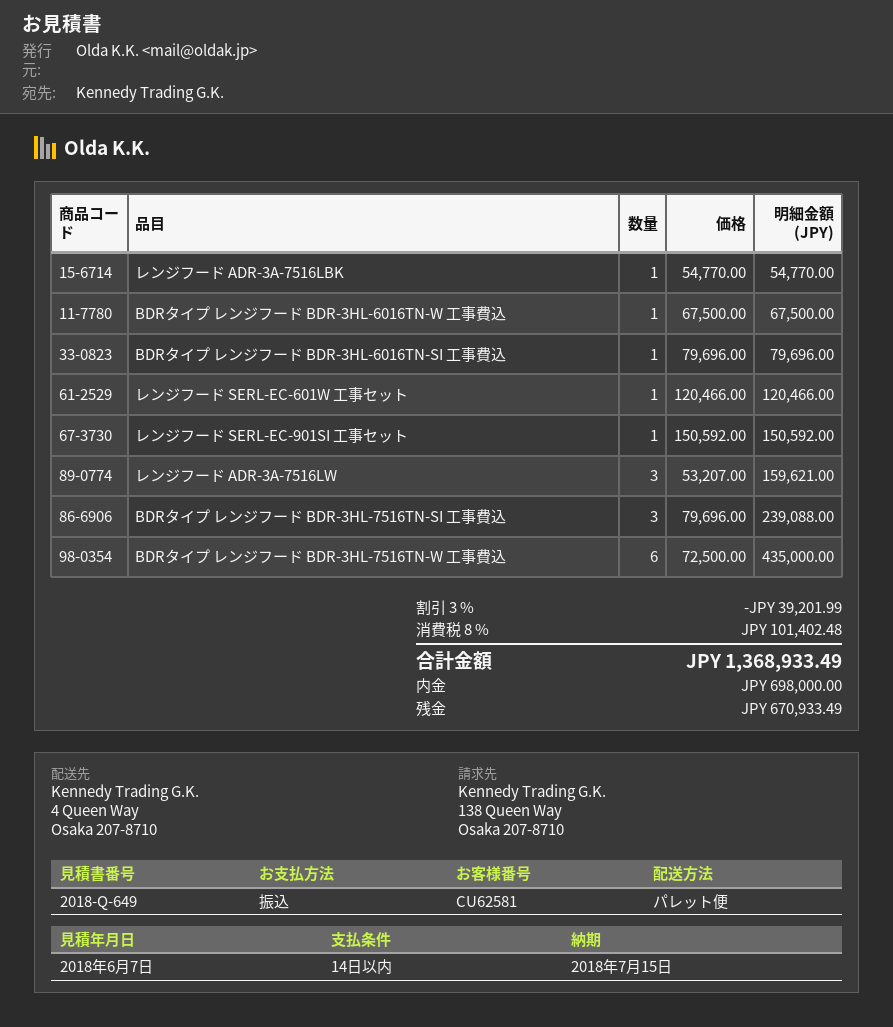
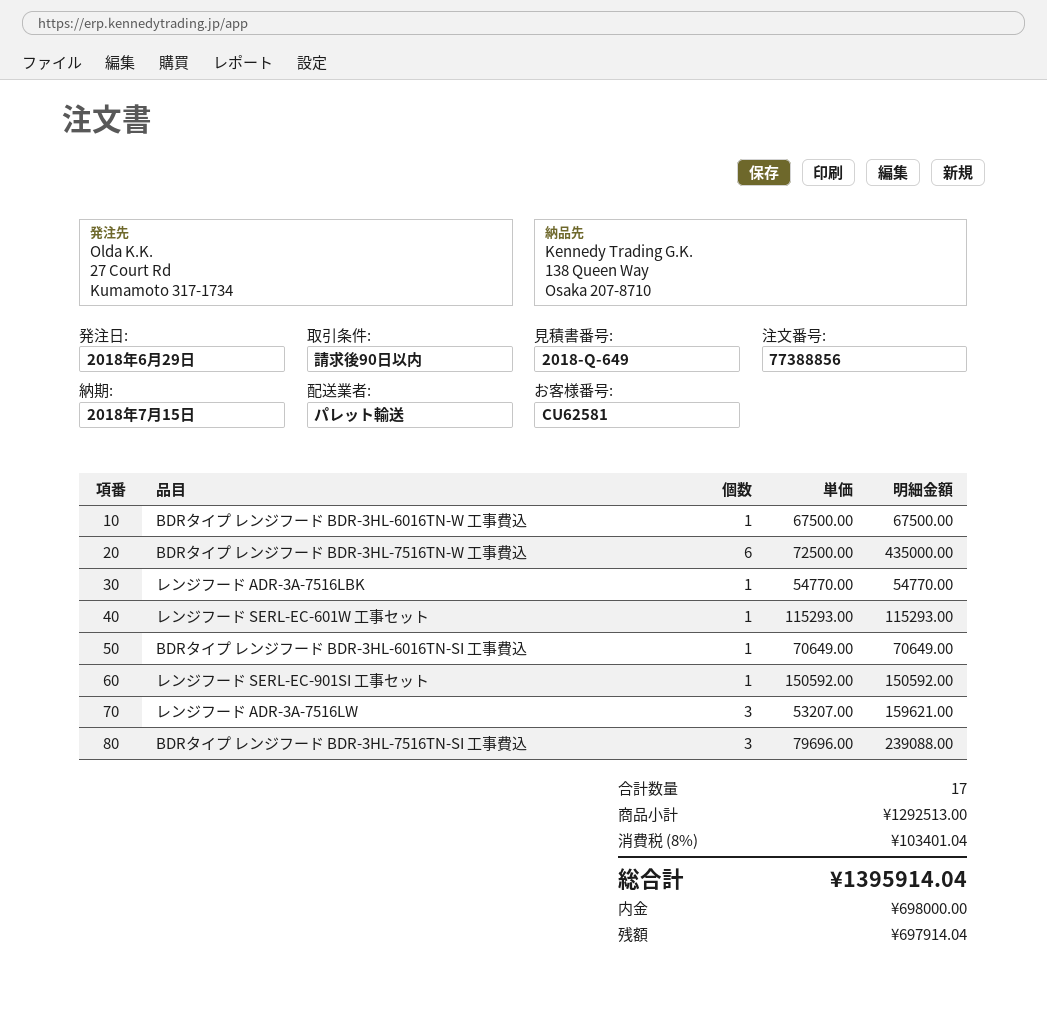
payment terms: 14 days -> 90 days
ship to: 4 Queen Way, Osaka 207-8710 -> 138 Queen Way, Osaka 207-8710
BDRタイプ レンジフード BDR-3HL-6016TN-SI 工事費込: 1 x 79696.00 = 79696.00 -> 1 x 70649.00 = 70649.00
レンジフード SERL-EC-601W 工事セット: 1 x 120466.00 = 120466.00 -> 1 x 115293.00 = 115293.00
discount: 3% = 39201.99 -> none
tax: 8% = 101402.48 -> 8% = 103401.04
total: 1368933.49 -> 1395914.04
balance: 670933.49 -> 697914.04

